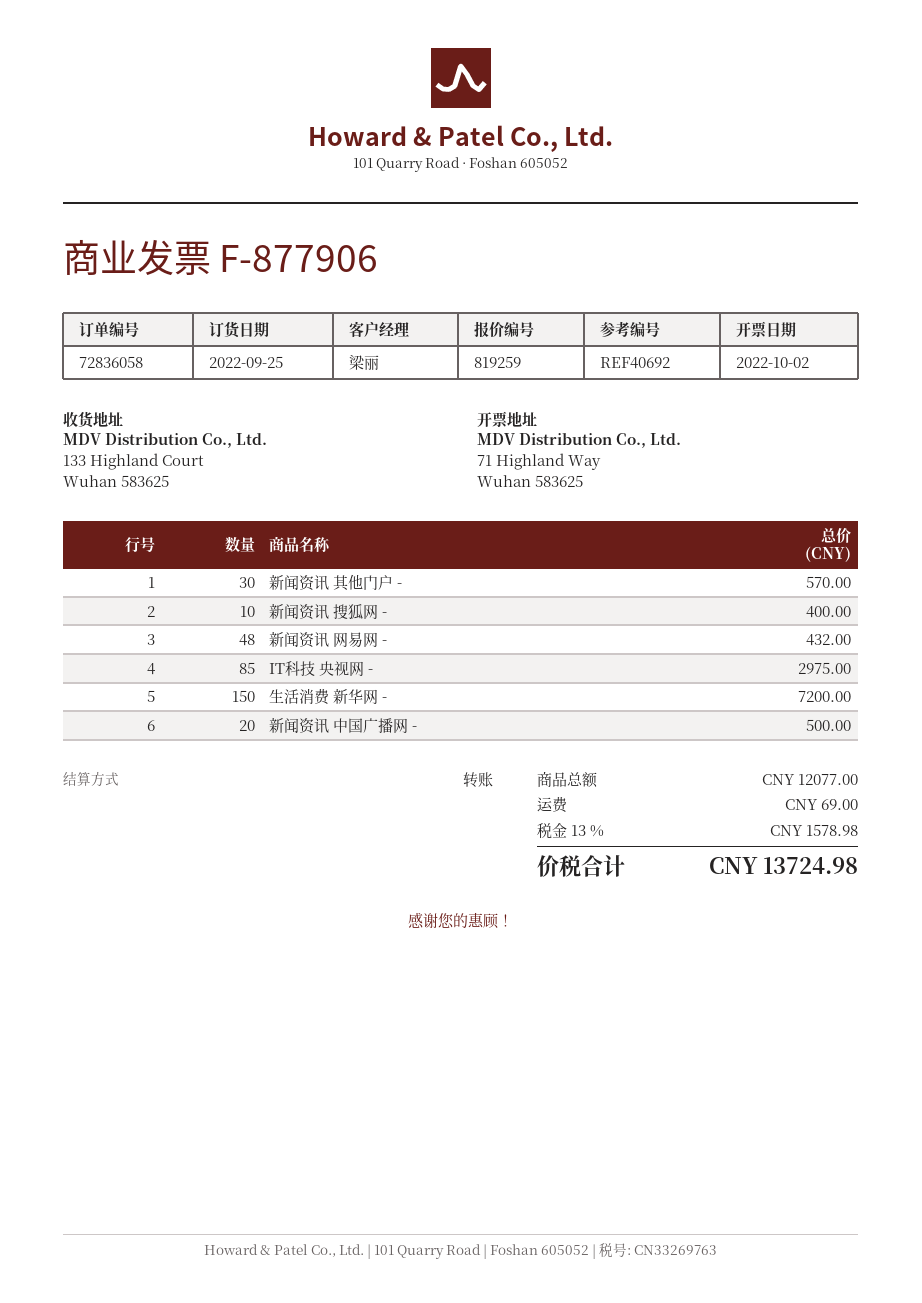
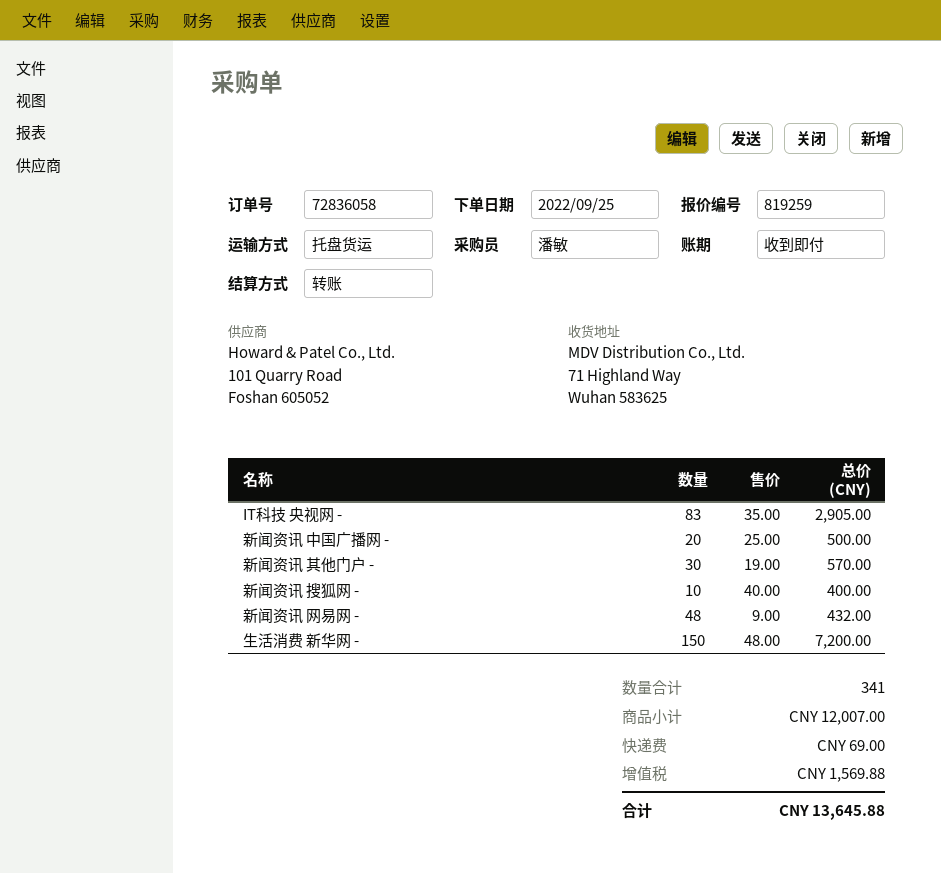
ship to: 133 Highland Court, Wuhan 583625 -> 71 Highland Way, Wuhan 583625
IT科技 央视网 -: 85 for 2975.00 -> 83 for 2905.00
subtotal: 12077.00 -> 12007.00
tax: 1578.98 -> 1569.88
total: 13724.98 -> 13645.88

